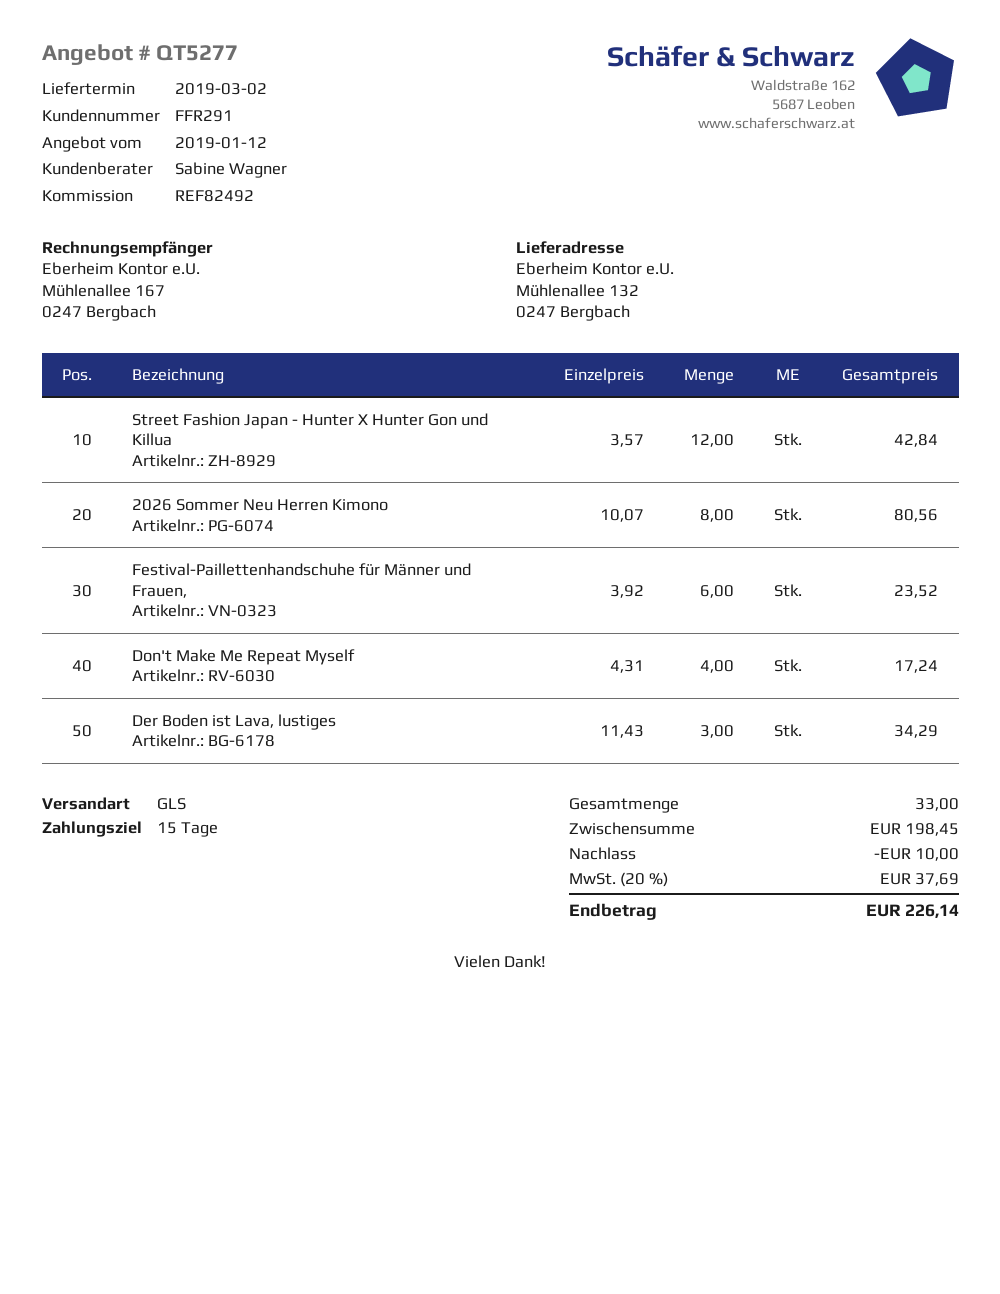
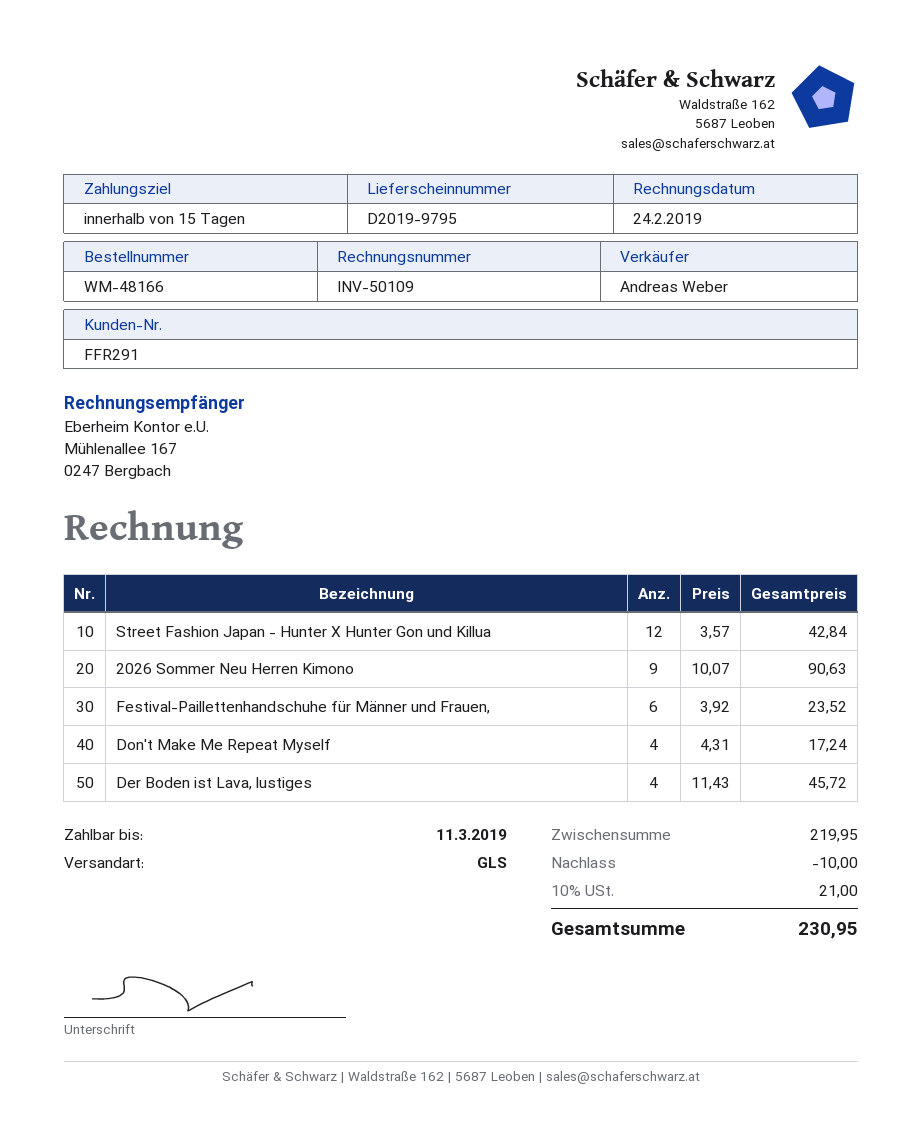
sales rep: Sabine Wagner -> Andreas Weber
2026 Sommer Neu Herren Kimono: 8 x 10.07 = 80.56 -> 9 x 10.07 = 90.63
Der Boden ist Lava, lustiges: 3 x 11.43 = 34.29 -> 4 x 11.43 = 45.72
subtotal: 198.45 -> 219.95
tax: 20% = 37.69 -> 10% = 21.00
total: 226.14 -> 230.95

